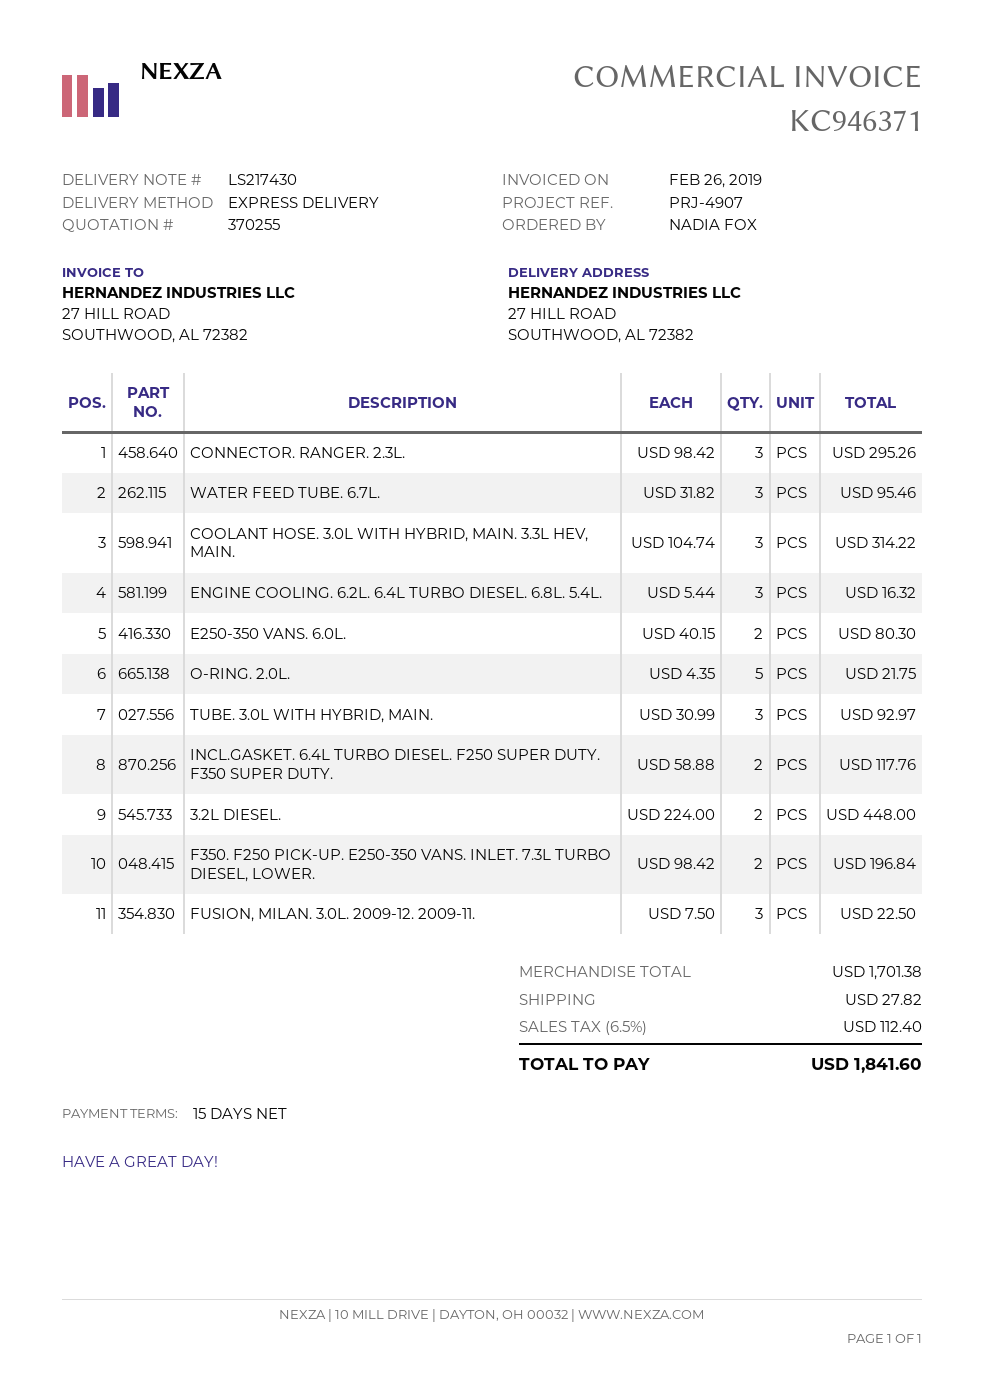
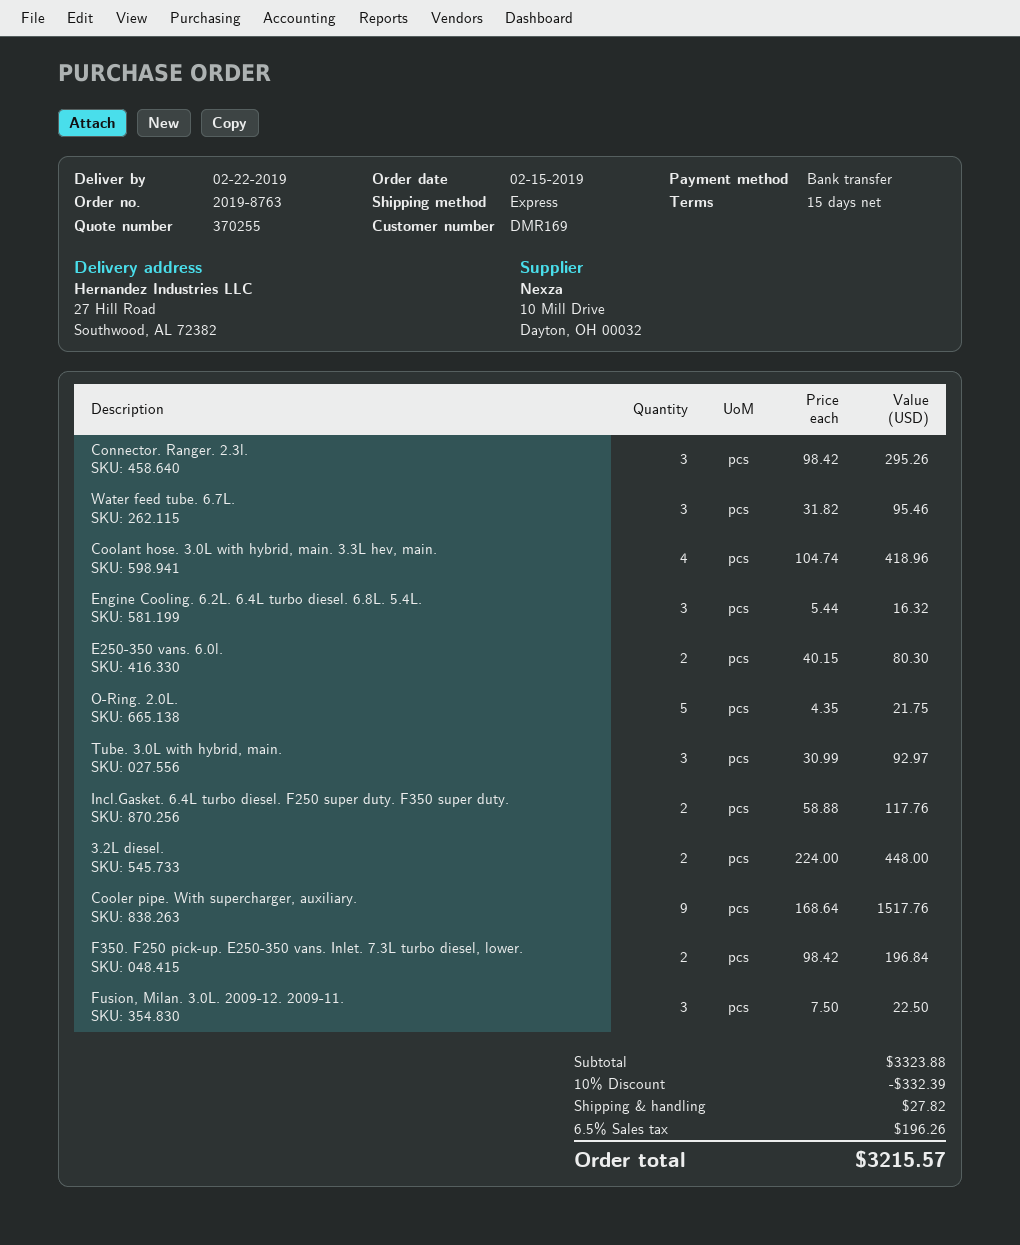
COOLANT HOSE. 3.0L WITH HYBRID, MAIN. 3.3L HEV, MAIN.: 3 x 104.74 = 314.22 -> 4 x 104.74 = 418.96
Cooler pipe. With supercharger, auxiliary.: none -> 9 x 168.64 = 1517.76
subtotal: 1701.38 -> 3323.88
discount: none -> 10% = 332.39
tax: 6.5% = 112.40 -> 6.5% = 196.26
total: 1841.60 -> 3215.57

